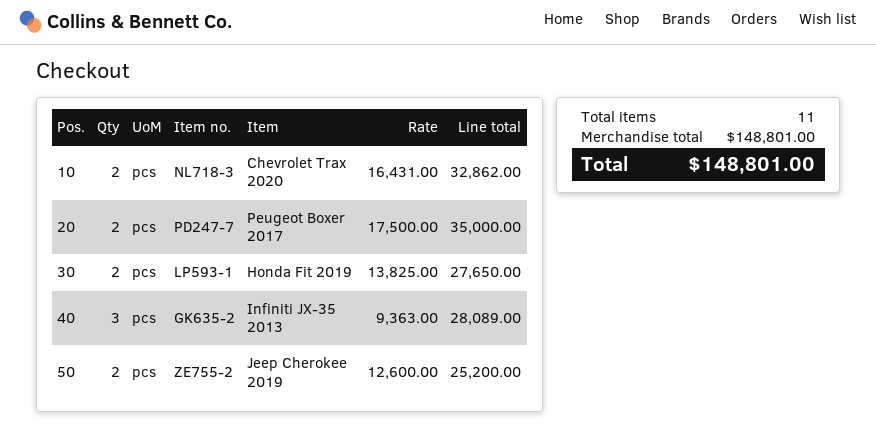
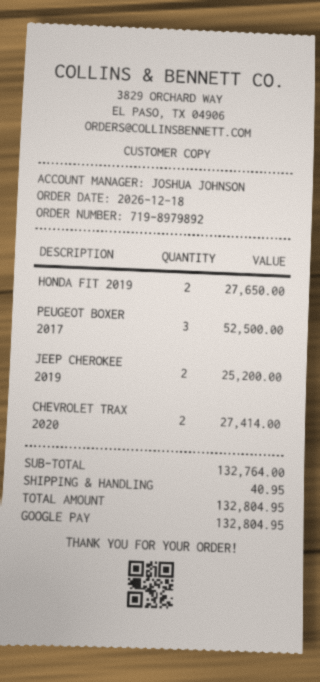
Chevrolet Trax 2020: 2 for 32862.00 -> 2 for 27414.00
Peugeot Boxer 2017: 2 for 35000.00 -> 3 for 52500.00
Infiniti JX-35 2013: 3 for 28089.00 -> none
subtotal: 148801.00 -> 132764.00
shipping: none -> 40.95
total: 148801.00 -> 132804.95

